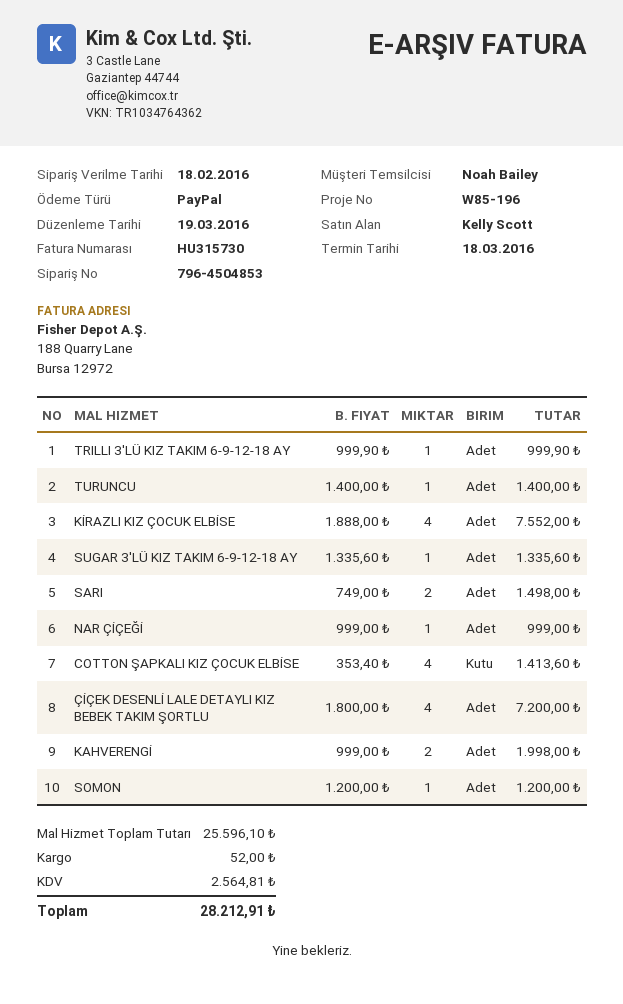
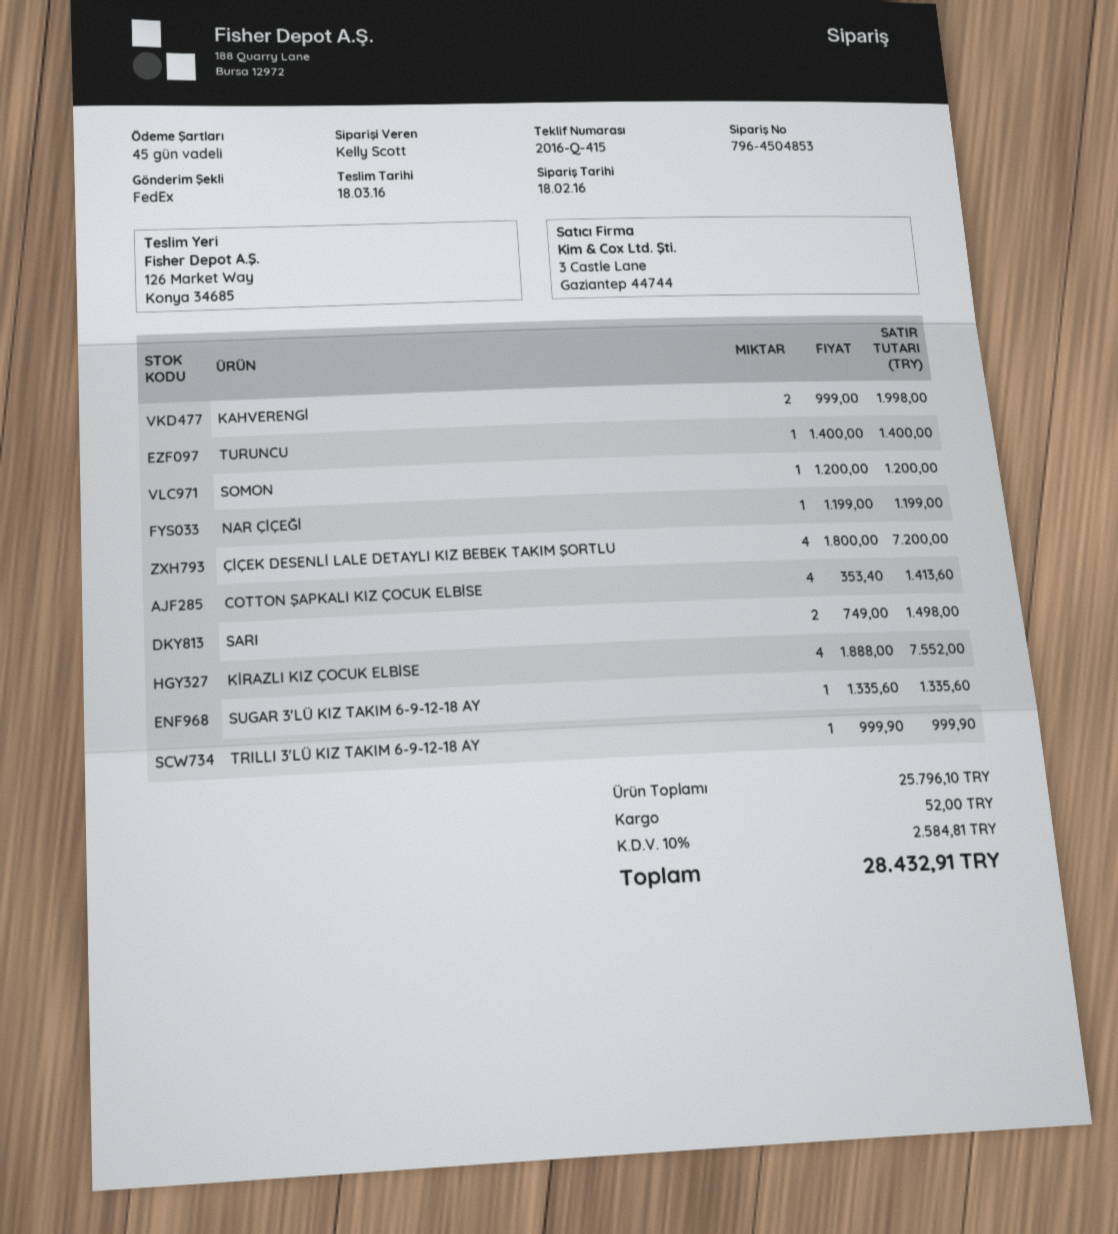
NAR ÇİÇEĞİ: 1 x 999.00 = 999.00 -> 1 x 1199.00 = 1199.00
subtotal: 25596.10 -> 25796.10
tax: 2564.81 -> 2584.81
total: 28212.91 -> 28432.91

